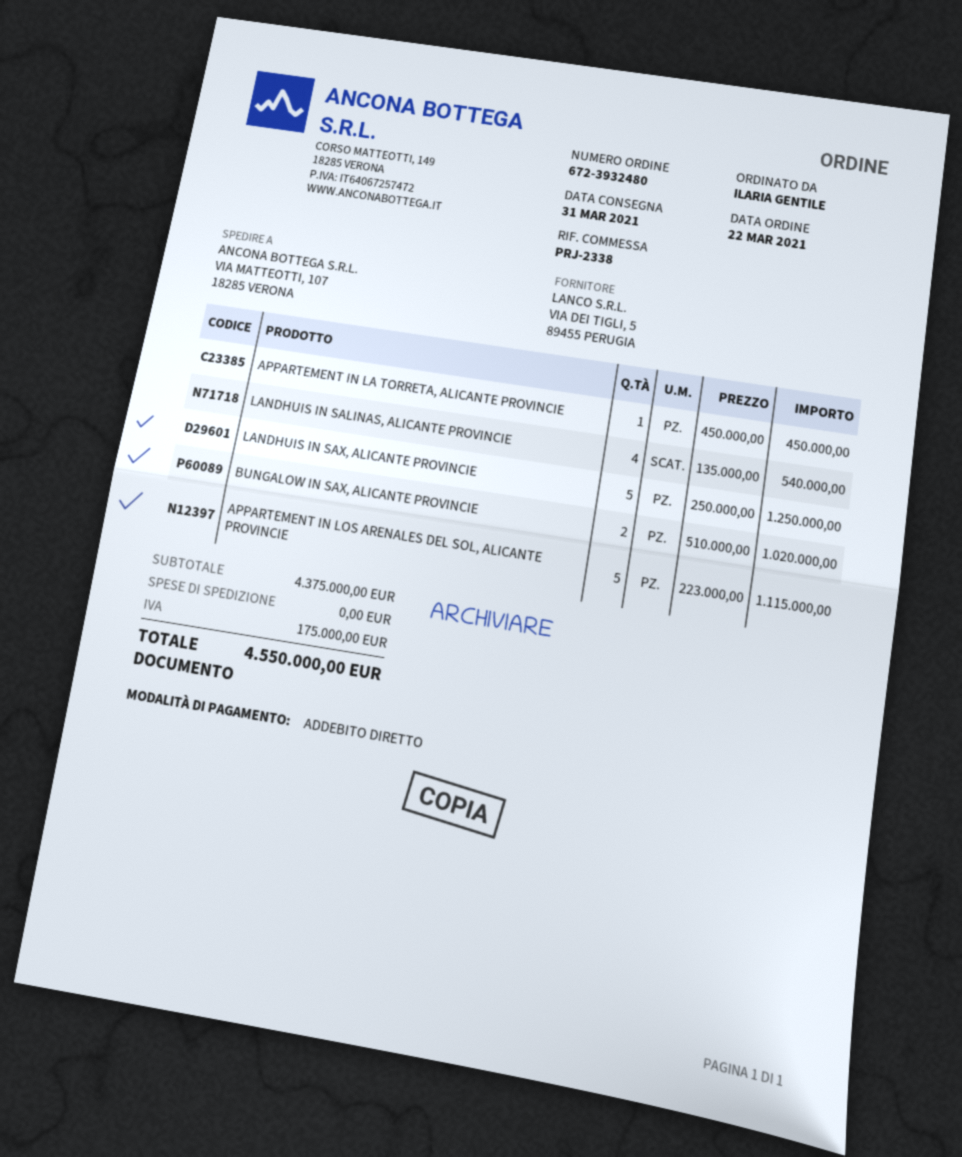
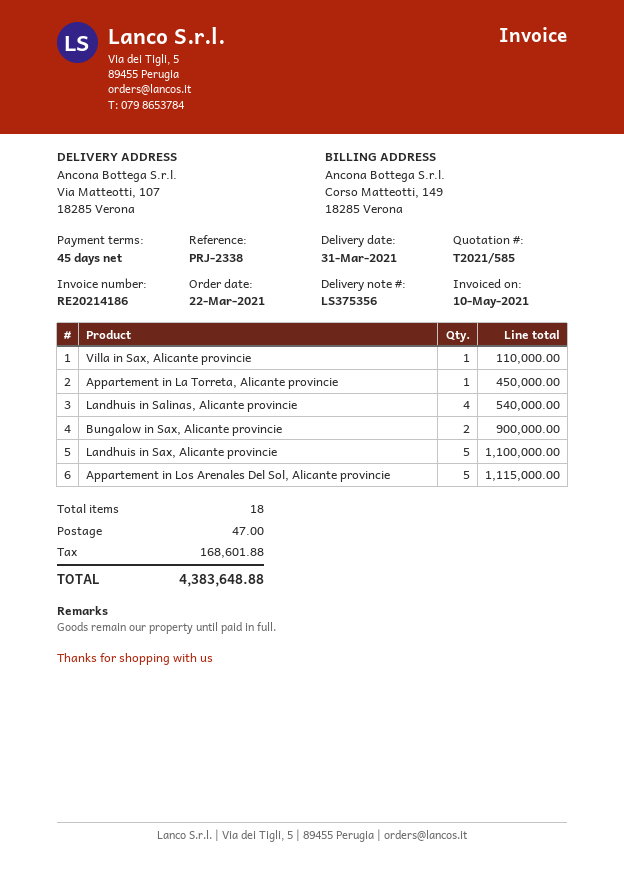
LANDHUIS IN SAX, ALICANTE PROVINCIE: 5 for 1250000.00 -> 5 for 1100000.00
BUNGALOW IN SAX, ALICANTE PROVINCIE: 2 for 1020000.00 -> 2 for 900000.00
Villa in Sax, Alicante provincie: none -> 1 for 110000.00
shipping: 0.00 -> 47.00
tax: 175000.00 -> 168601.88
total: 4550000.00 -> 4383648.88

